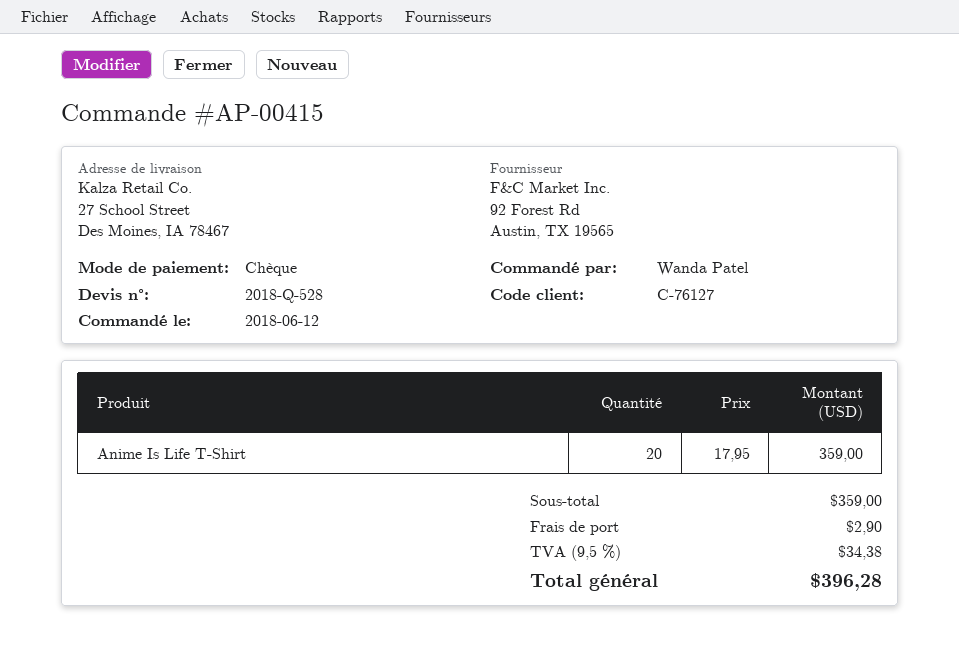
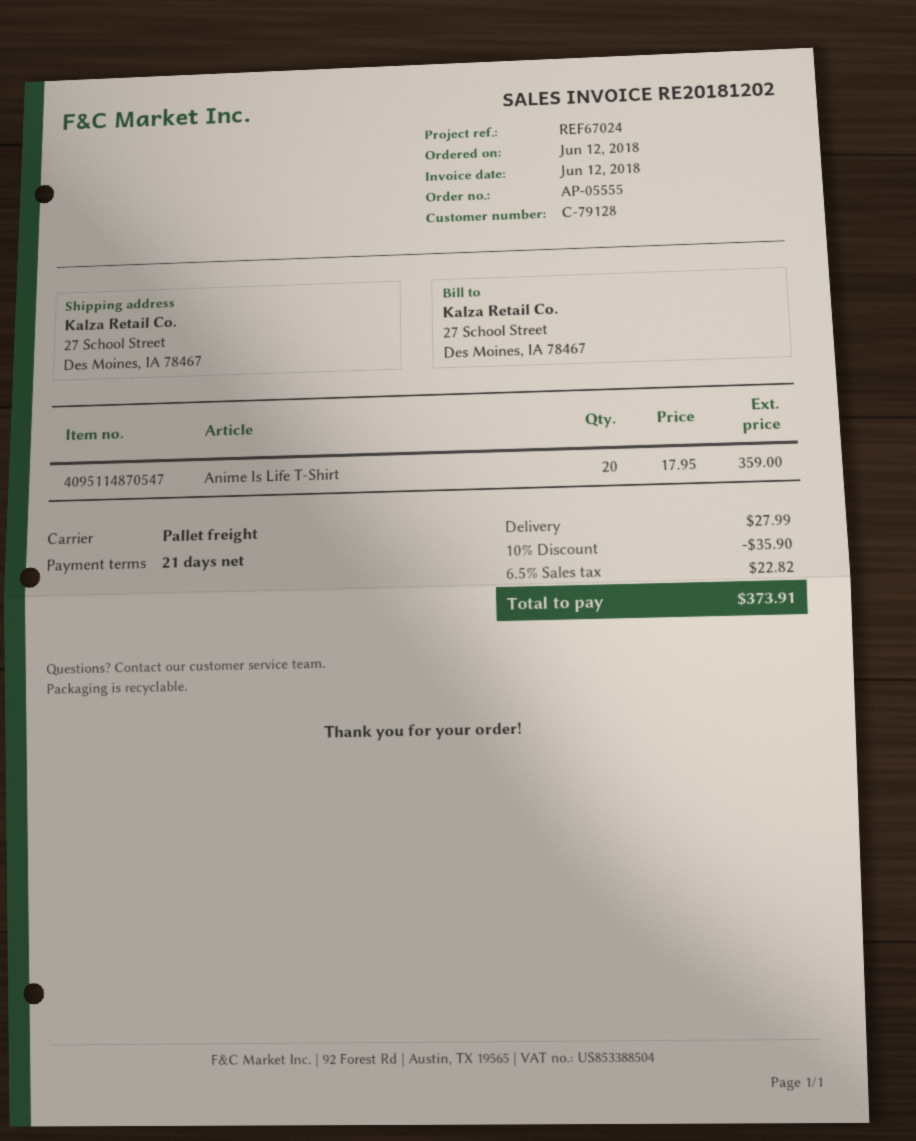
order number: AP-00415 -> AP-05555
customer number: C-76127 -> C-79128
discount: none -> 10% = 35.90
shipping: 2.90 -> 27.99
tax: 9.5% = 34.38 -> 6.5% = 22.82
total: 396.28 -> 373.91

